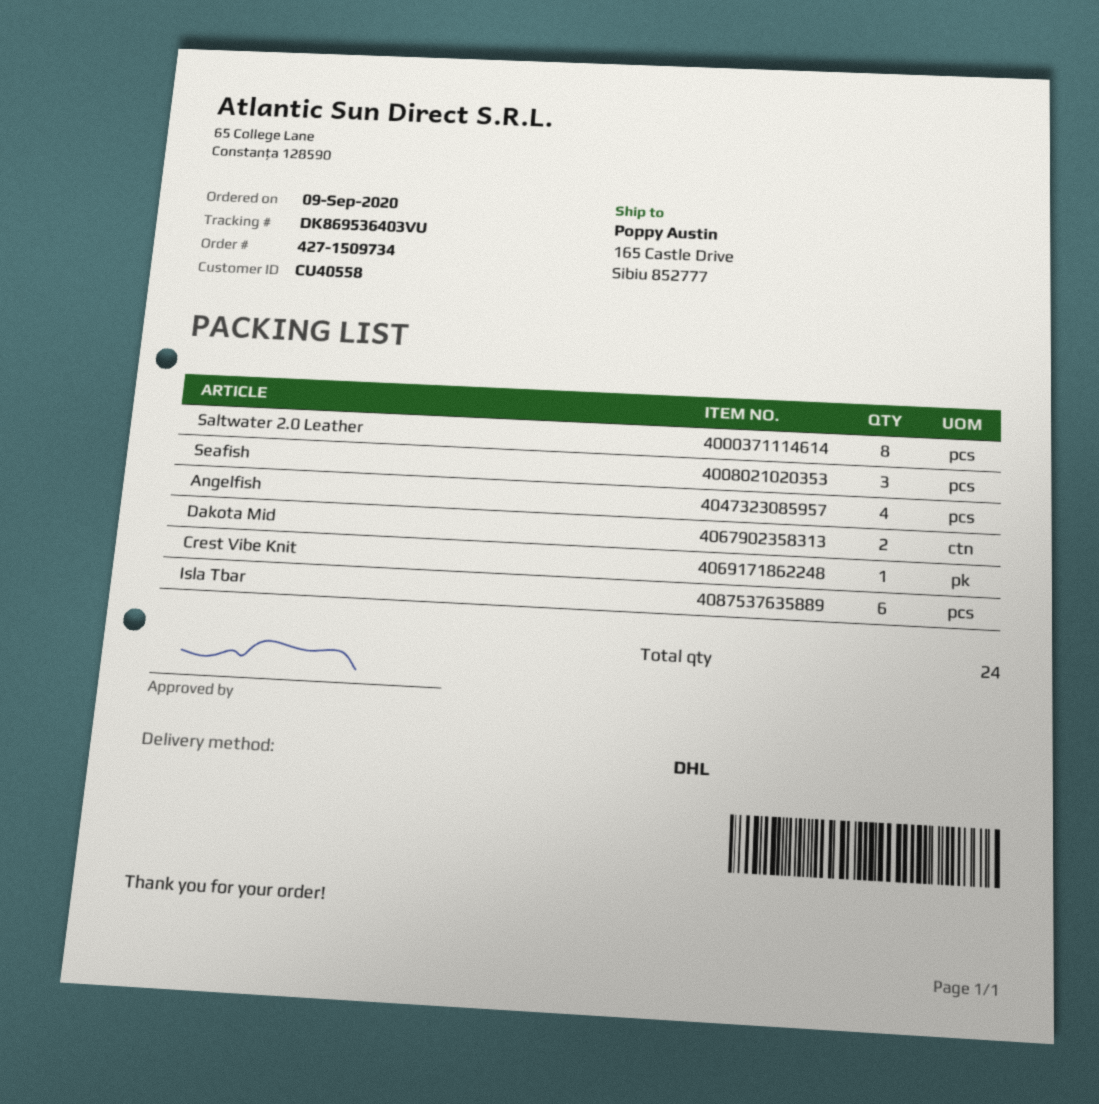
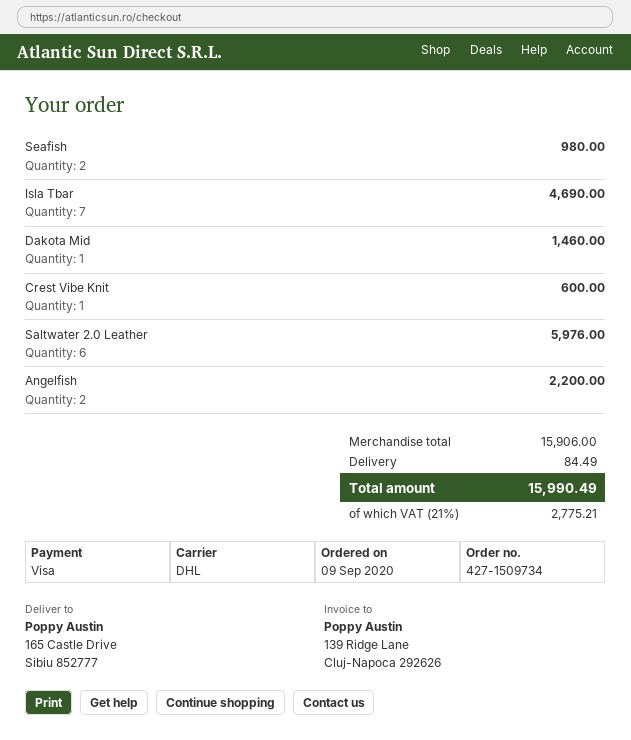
Saltwater 2.0 Leather: 8 -> 6
Seafish: 3 -> 2
Angelfish: 4 -> 2
Dakota Mid: 2 -> 1
Isla Tbar: 6 -> 7

